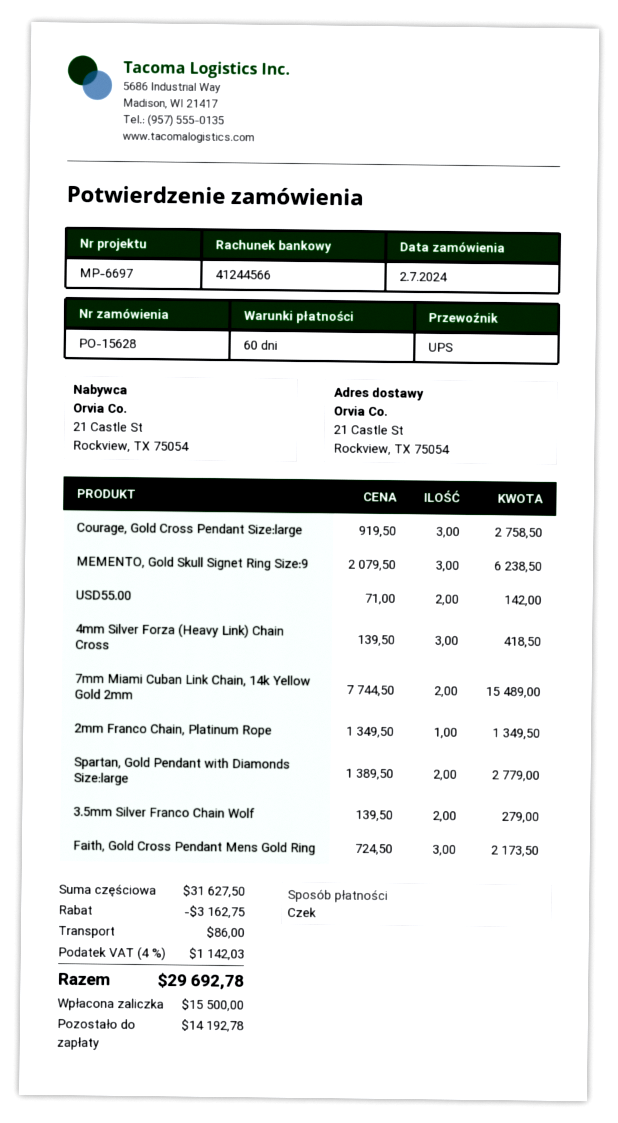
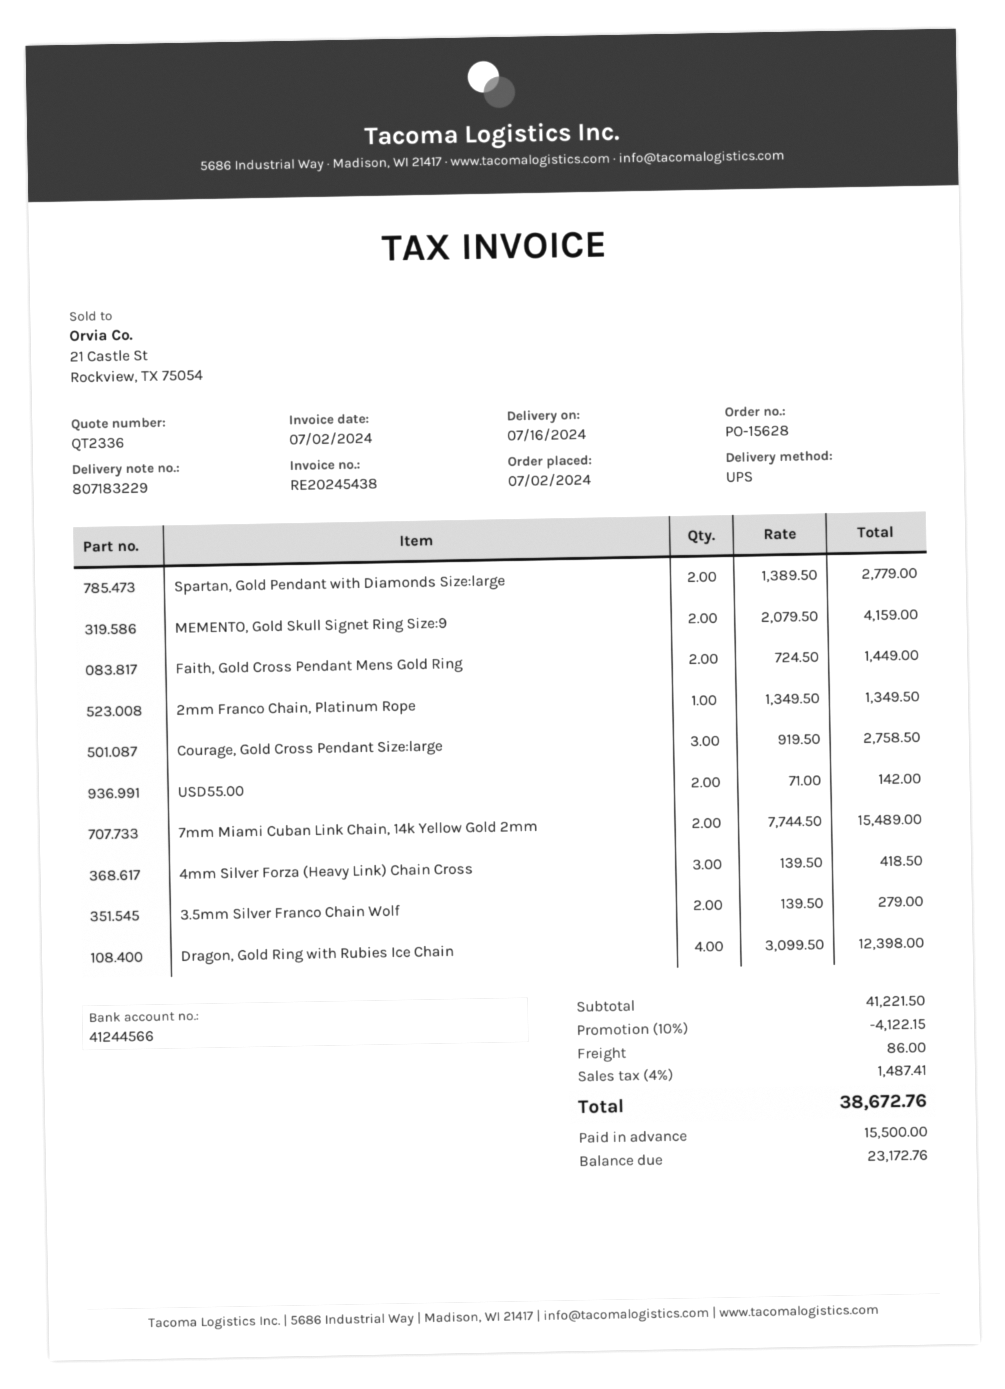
MEMENTO, Gold Skull Signet Ring Size:9: 3 x 2079.50 = 6238.50 -> 2 x 2079.50 = 4159.00
Faith, Gold Cross Pendant Mens Gold Ring: 3 x 724.50 = 2173.50 -> 2 x 724.50 = 1449.00
Dragon, Gold Ring with Rubies Ice Chain: none -> 4 x 3099.50 = 12398.00
subtotal: 31627.50 -> 41221.50
discount: 3162.75 -> 4122.15
tax: 4% = 1142.03 -> 4% = 1487.41
total: 29692.78 -> 38672.76
balance: 14192.78 -> 23172.76

